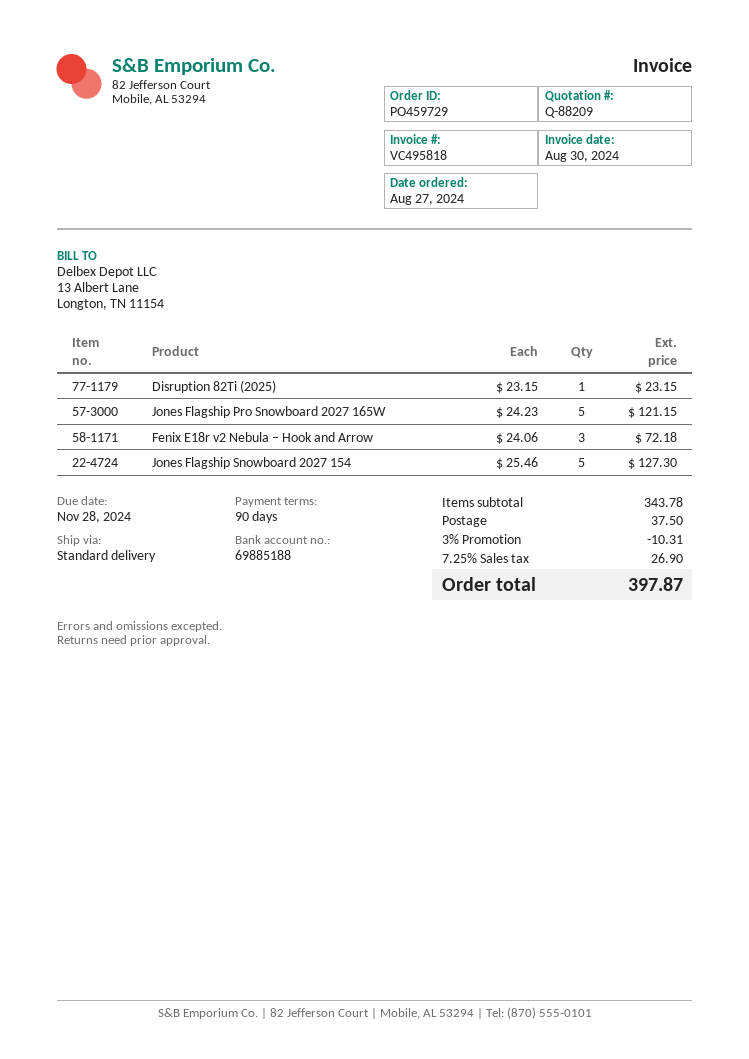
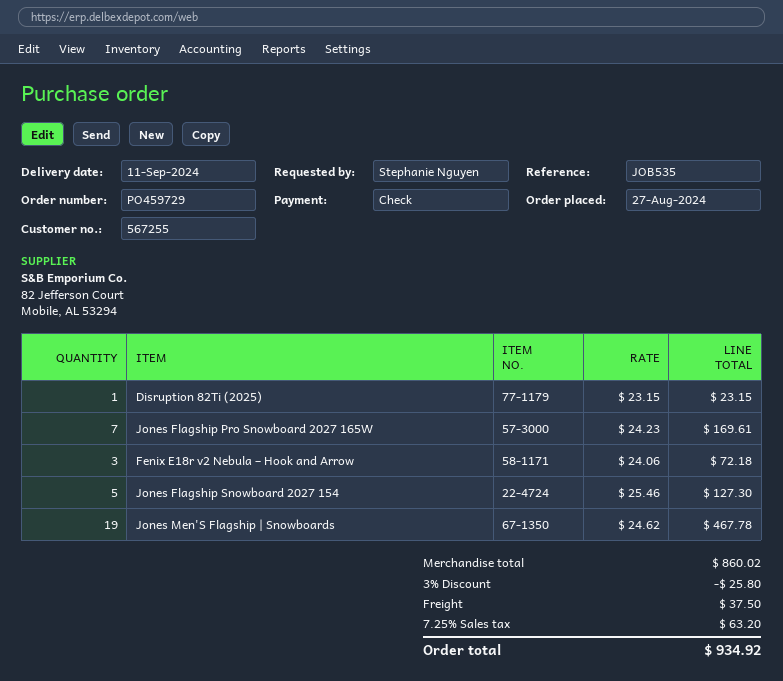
Jones Flagship Pro Snowboard 2027 165W: 5 x 24.23 = 121.15 -> 7 x 24.23 = 169.61
Jones Men'S Flagship | Snowboards: none -> 19 x 24.62 = 467.78
subtotal: 343.78 -> 860.02
discount: 3% = 10.31 -> 3% = 25.80
tax: 7.25% = 26.90 -> 7.25% = 63.20
total: 397.87 -> 934.92

